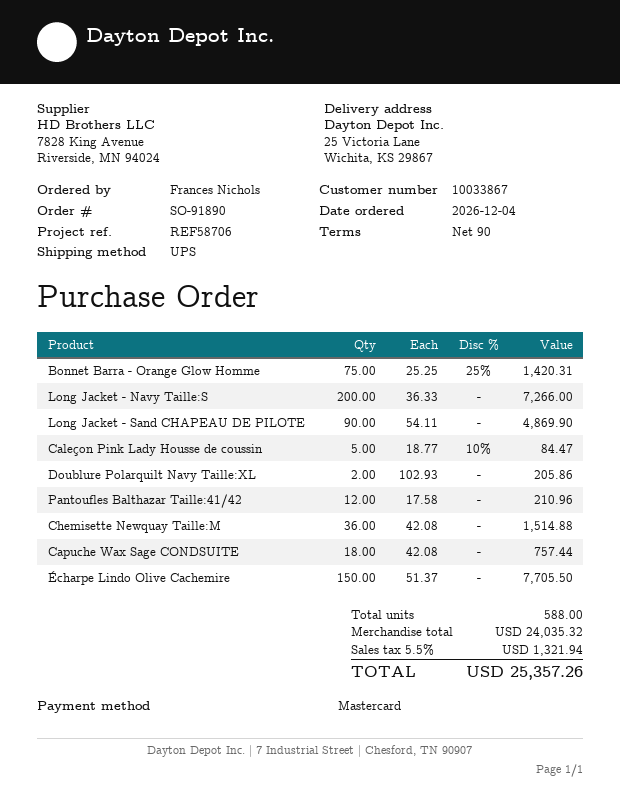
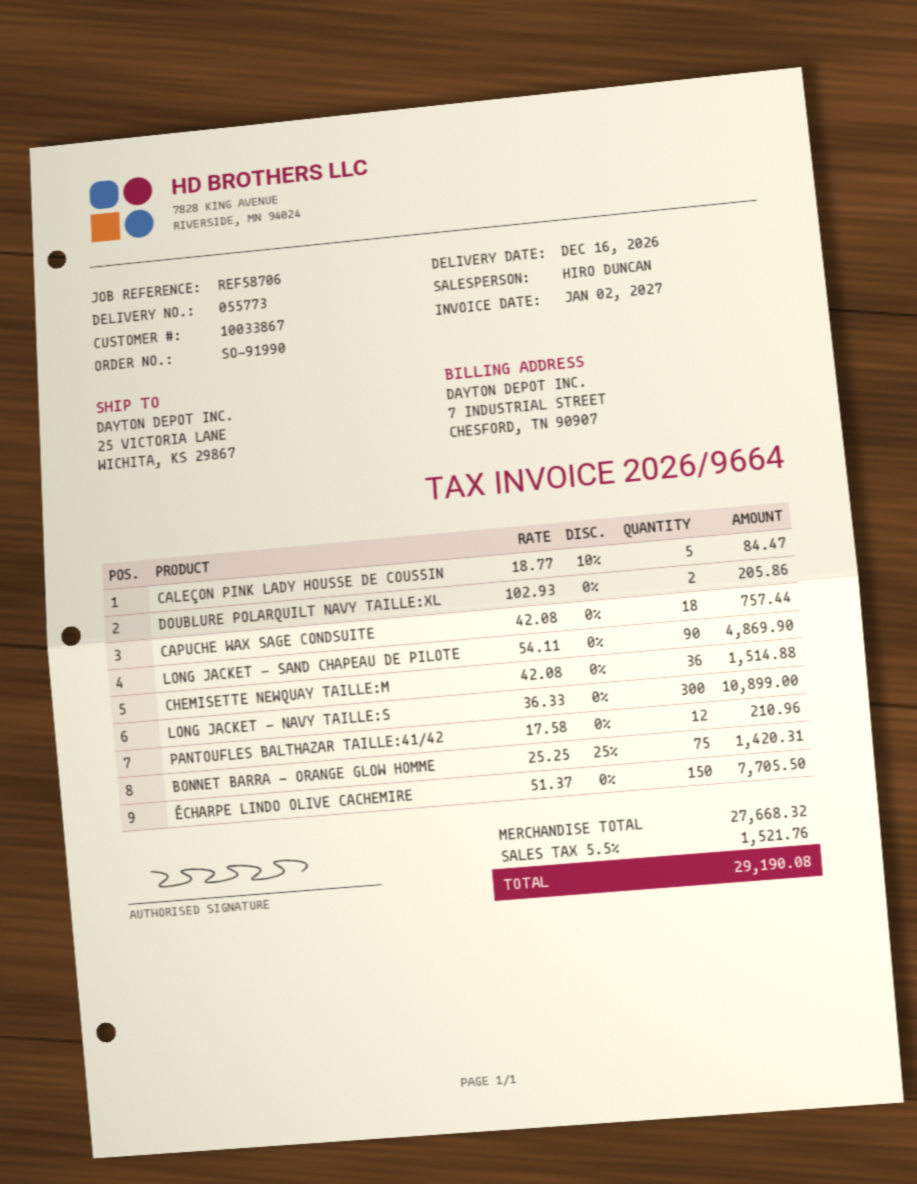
order number: SO-91890 -> SO-91990
Long Jacket - Navy Taille:S: 200 x 36.33 = 7266.00 -> 300 x 36.33 = 10899.00
subtotal: 24035.32 -> 27668.32
tax: 5.5% = 1321.94 -> 5.5% = 1521.76
total: 25357.26 -> 29190.08

